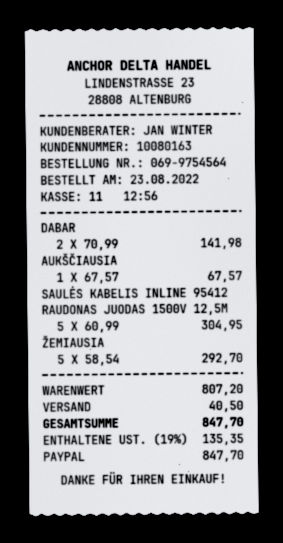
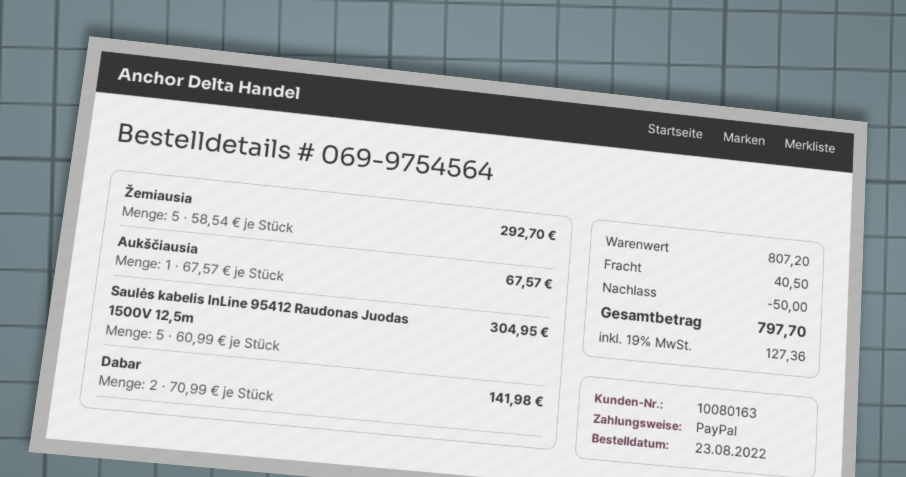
discount: none -> 50.00
tax: 19% = 135.35 -> 19% = 127.36
total: 847.70 -> 797.70

